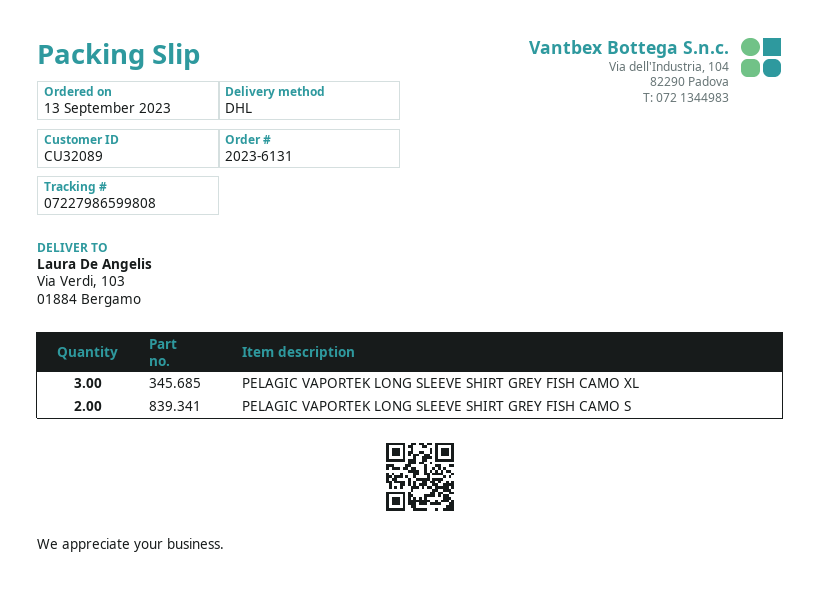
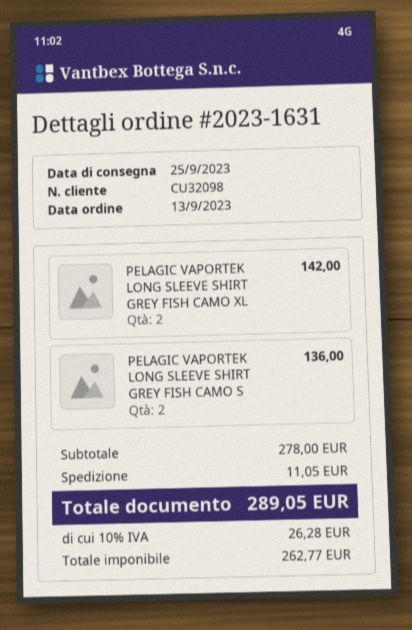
order number: 2023-6131 -> 2023-1631
customer number: CU32089 -> CU32098
PELAGIC VAPORTEK LONG SLEEVE SHIRT GREY FISH CAMO XL: 3 -> 2

